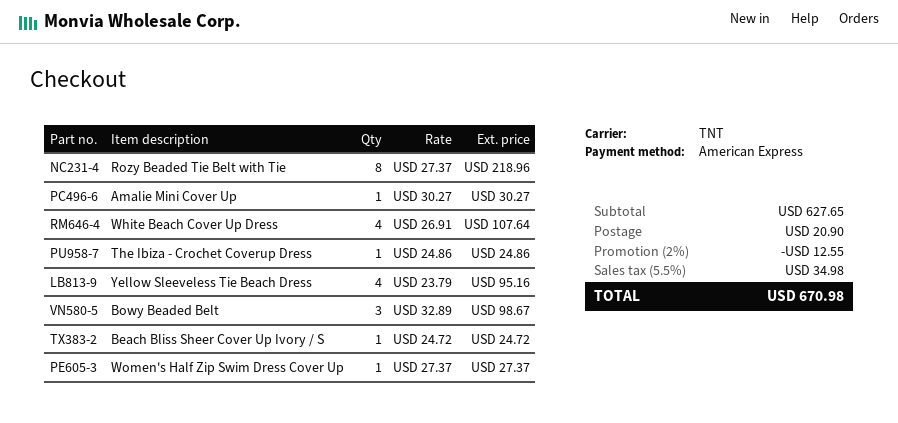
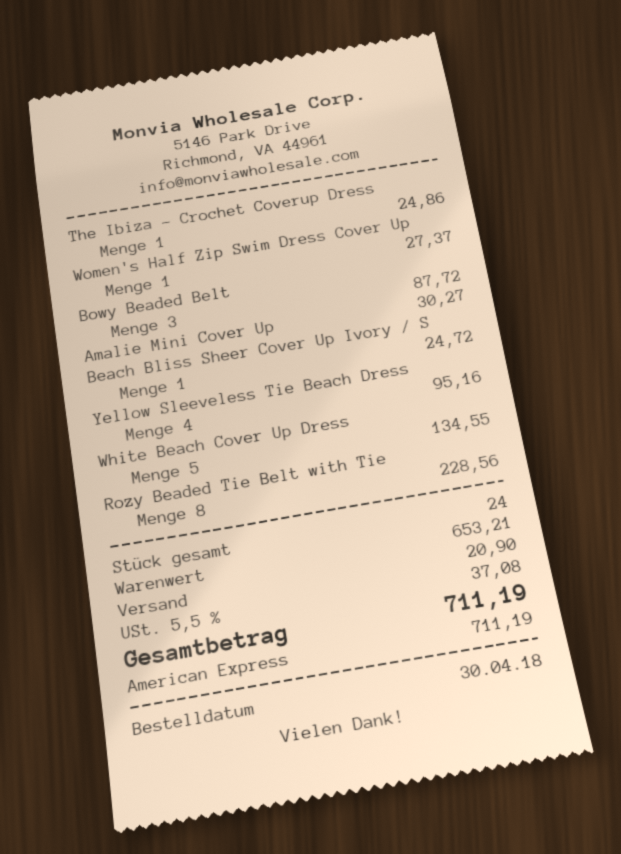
Rozy Beaded Tie Belt with Tie: 8 for 218.96 -> 8 for 228.56
White Beach Cover Up Dress: 4 for 107.64 -> 5 for 134.55
Bowy Beaded Belt: 3 for 98.67 -> 3 for 87.72
subtotal: 627.65 -> 653.21
discount: 2% = 12.55 -> none
tax: 5.5% = 34.98 -> 5.5% = 37.08
total: 670.98 -> 711.19

